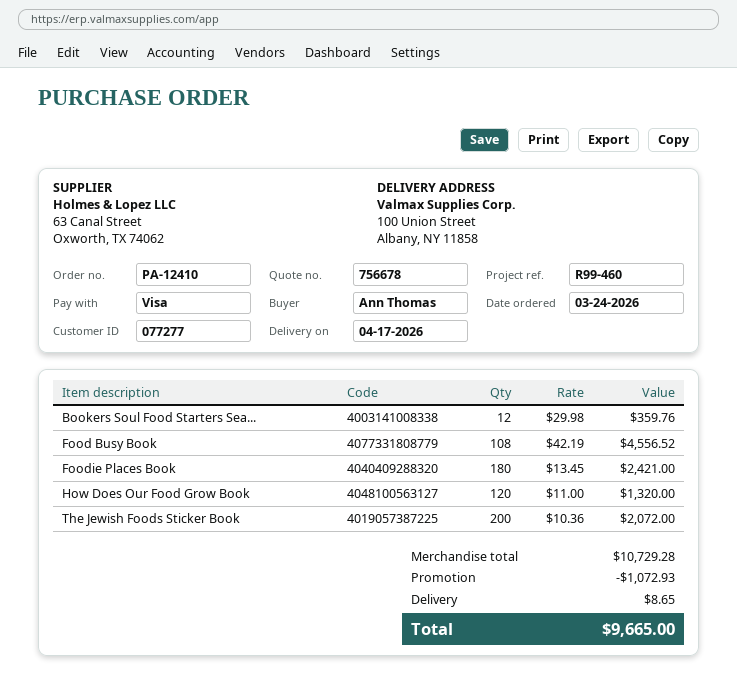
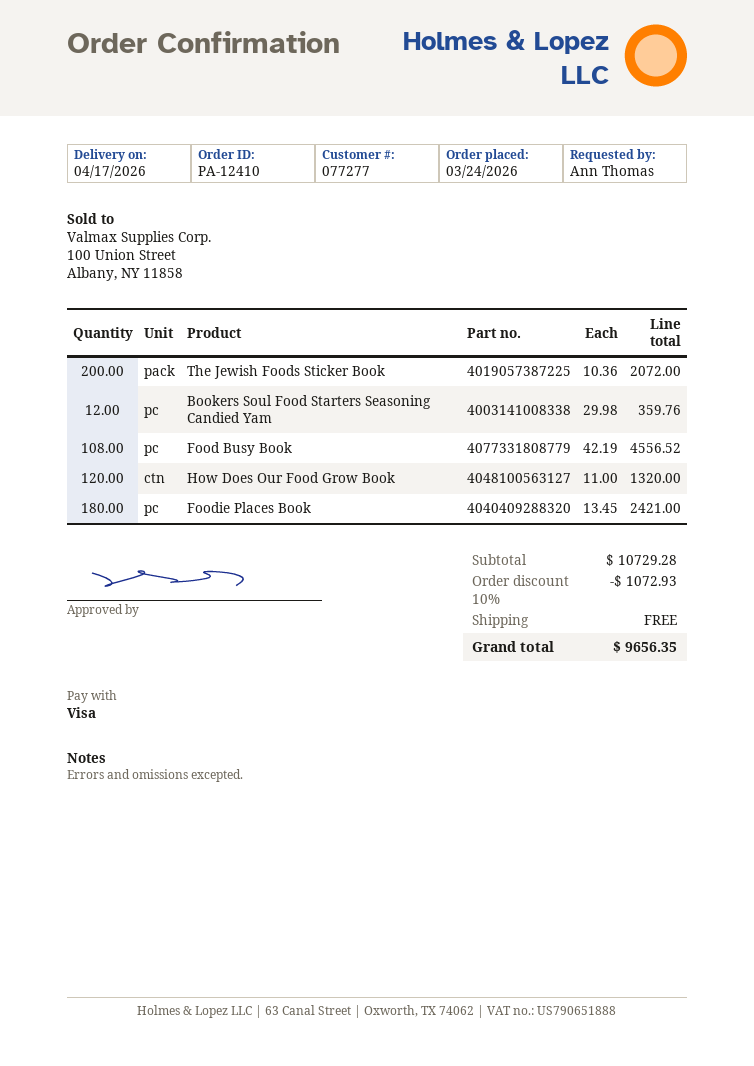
shipping: 8.65 -> 0.00
total: 9665.00 -> 9656.35

